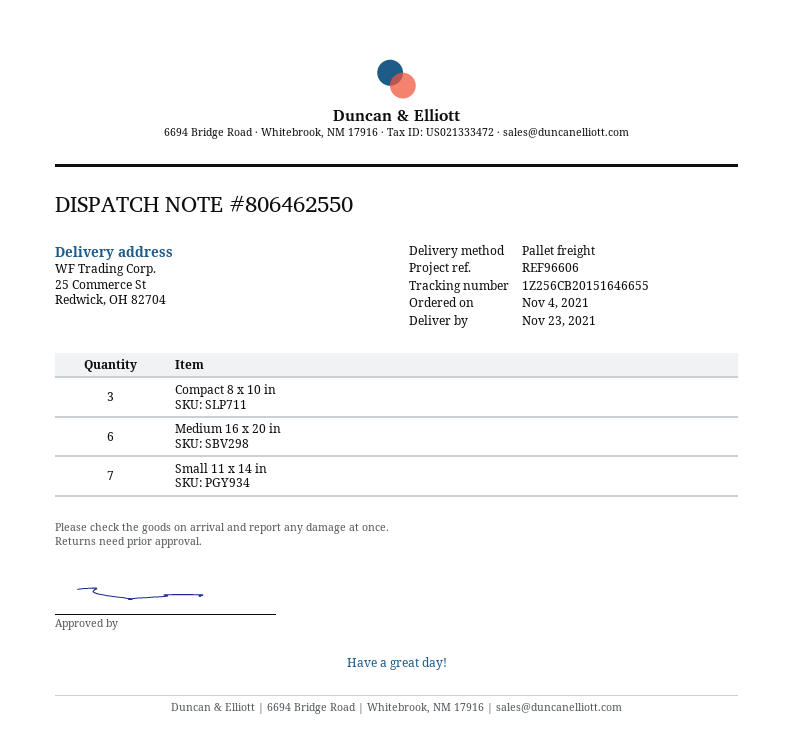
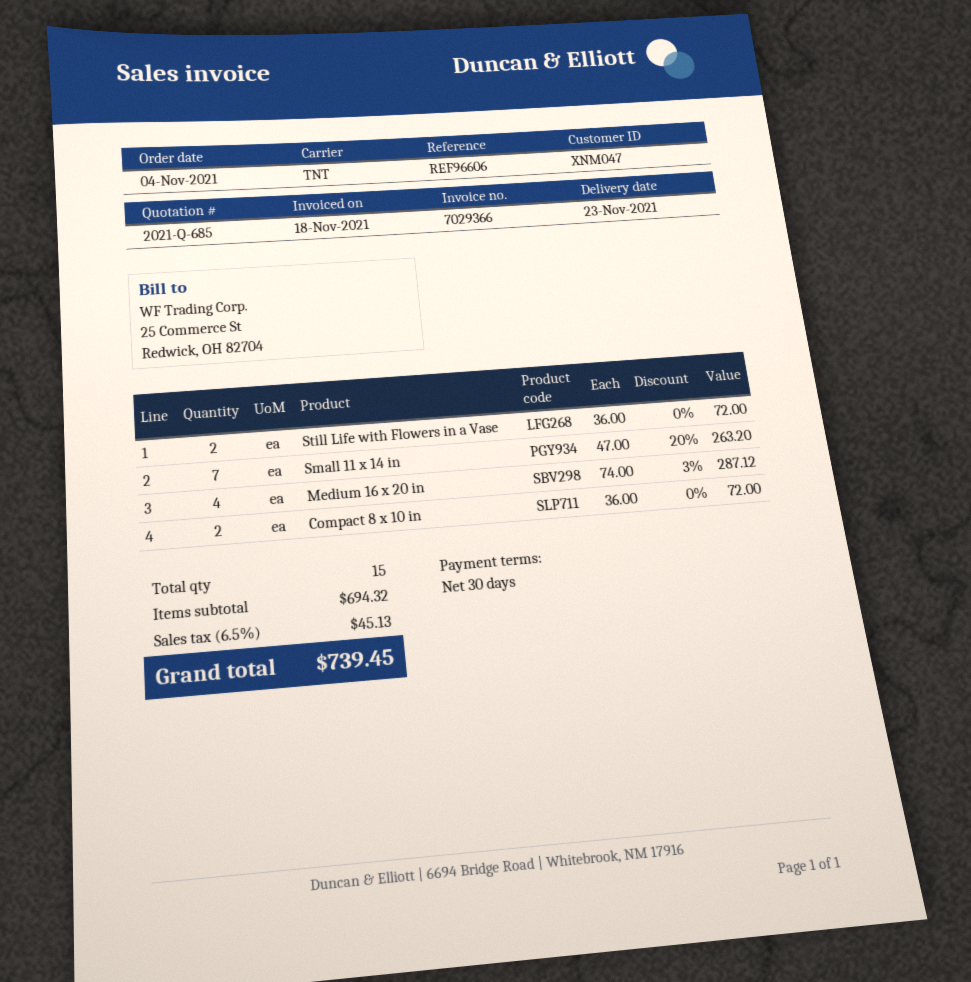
shipping method: pallet freight -> TNT
Compact 8 x 10 in: 3 -> 2
Medium 16 x 20 in: 6 -> 4
Still Life with Flowers in a Vase: none -> 2

